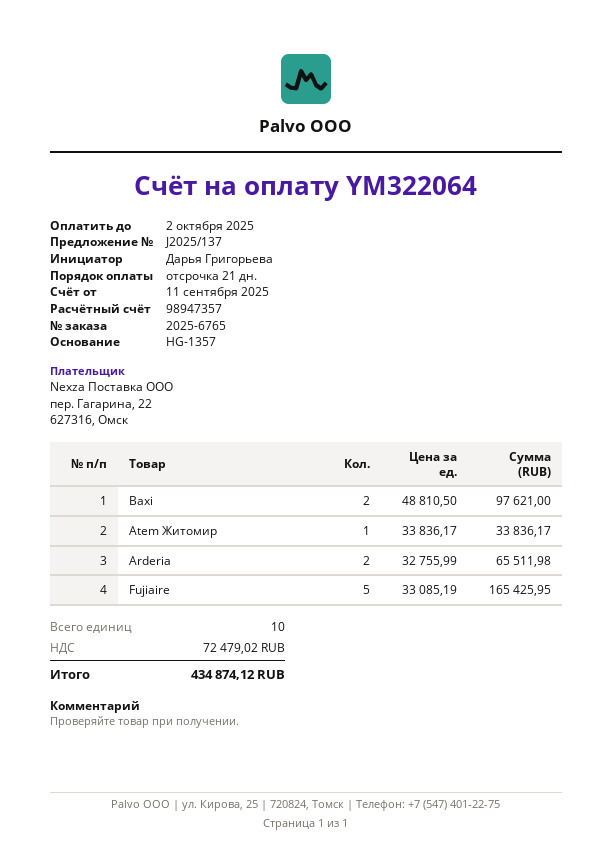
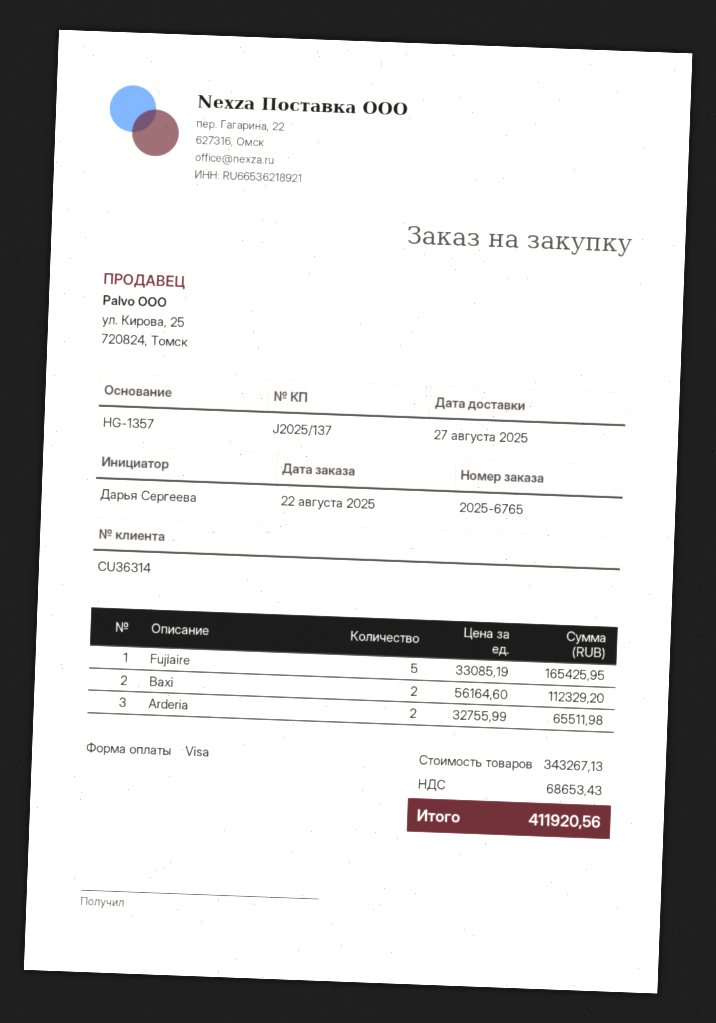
ordered by: Дарья Григорьева -> Дарья Сергеева
Baxi: 2 x 48810.50 = 97621.00 -> 2 x 56164.60 = 112329.20
Atem Житомир: 1 x 33836.17 = 33836.17 -> none
tax: 72479.02 -> 68653.43
total: 434874.12 -> 411920.56

